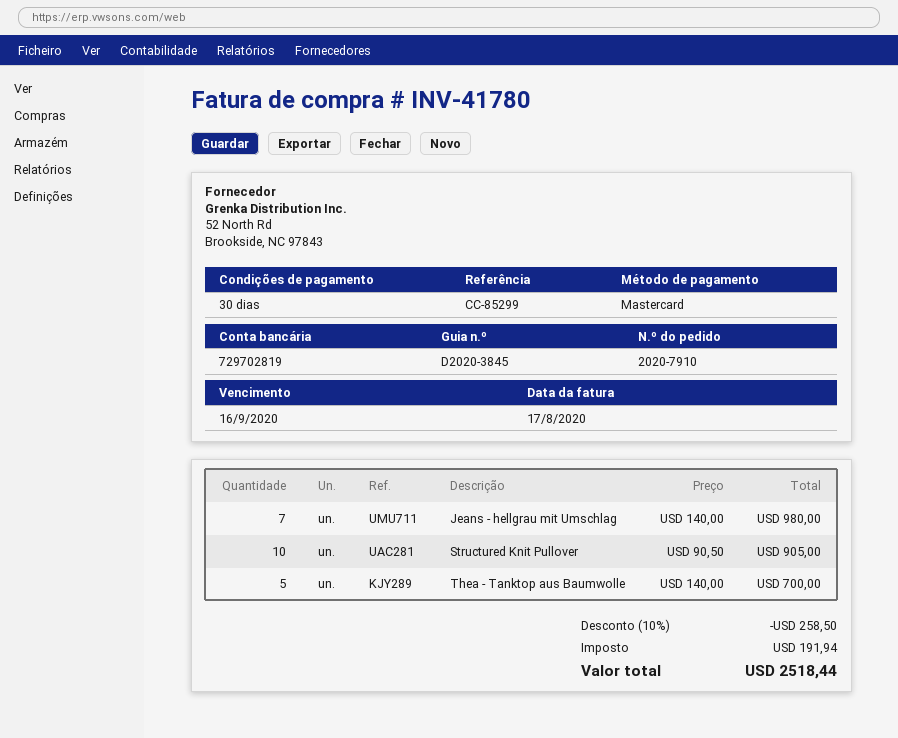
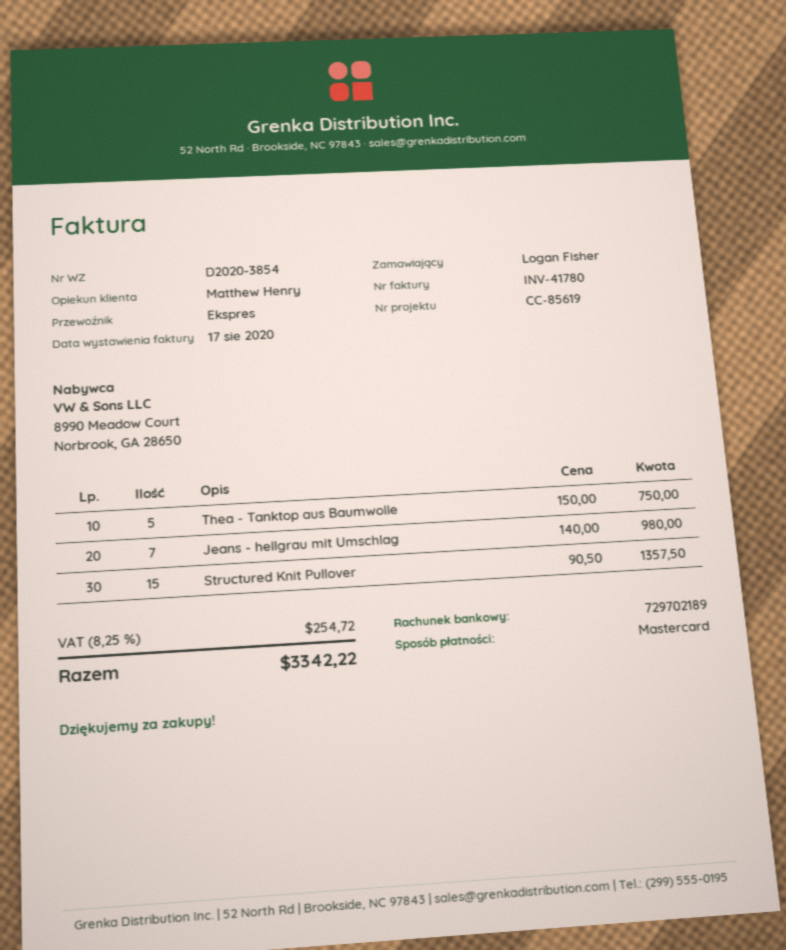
delivery note number: D2020-3845 -> D2020-3854
reference: CC-85299 -> CC-85619
bank account: 729702819 -> 729702189
Structured Knit Pullover: 10 x 90.50 = 905.00 -> 15 x 90.50 = 1357.50
Thea - Tanktop aus Baumwolle: 5 x 140.00 = 700.00 -> 5 x 150.00 = 750.00
discount: 10% = 258.50 -> none
tax: 191.94 -> 254.72
total: 2518.44 -> 3342.22

